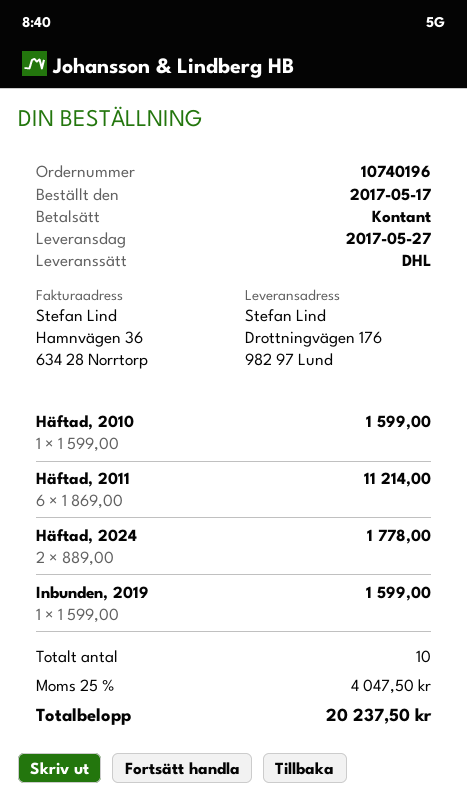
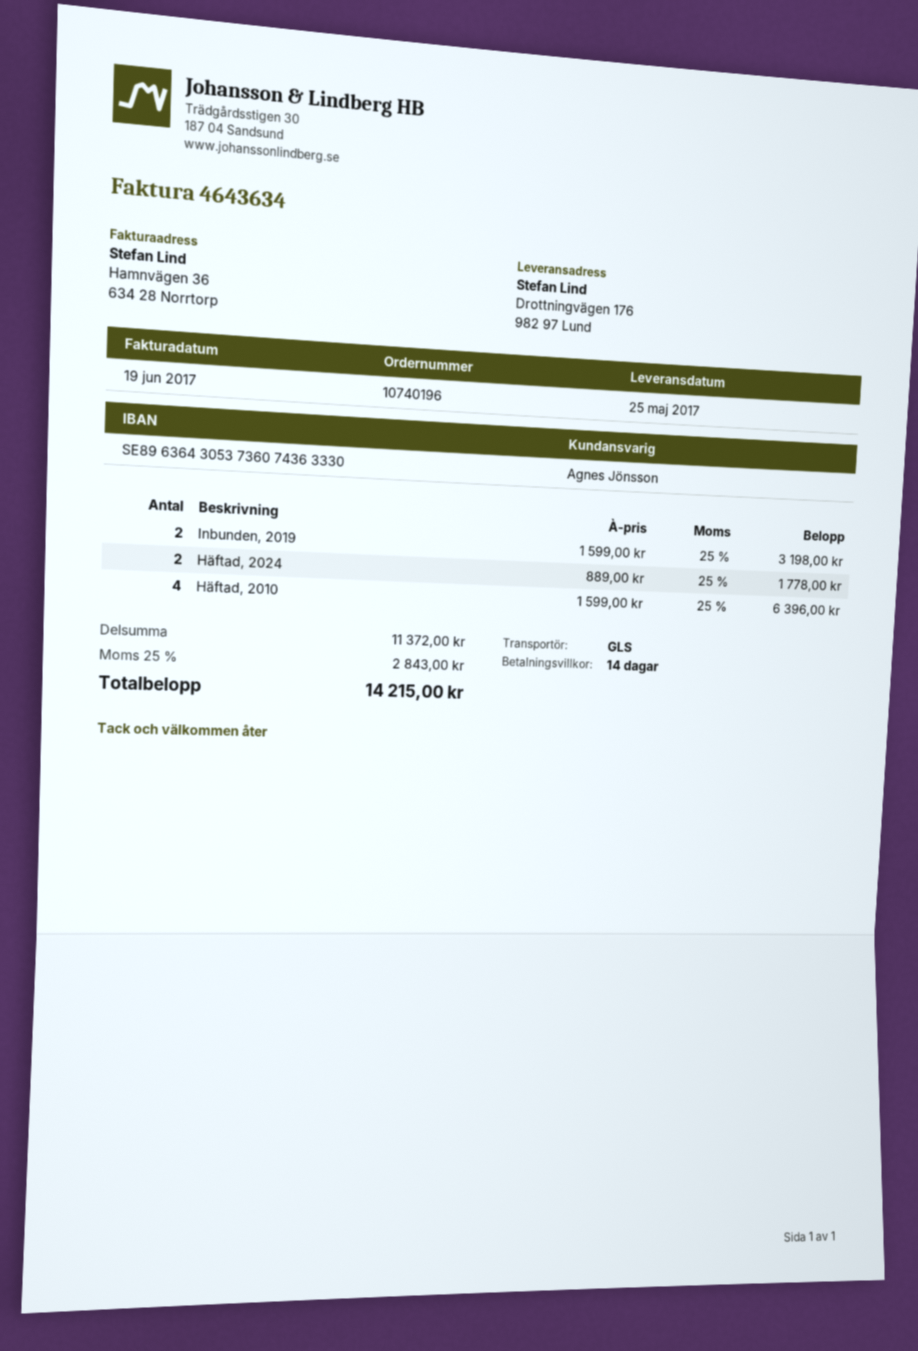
delivery date: 2017-05-27 -> 2017-05-25
shipping method: DHL -> GLS
Häftad, 2010: 1 x 1599.00 = 1599.00 -> 4 x 1599.00 = 6396.00
Häftad, 2011: 6 x 1869.00 = 11214.00 -> none
Inbunden, 2019: 1 x 1599.00 = 1599.00 -> 2 x 1599.00 = 3198.00
tax: 25% = 4047.50 -> 25% = 2843.00
total: 20237.50 -> 14215.00

